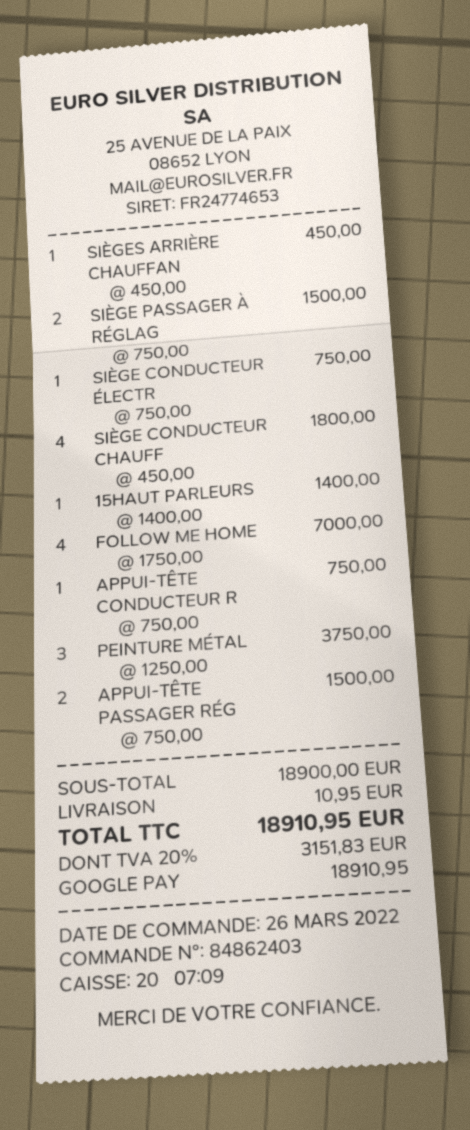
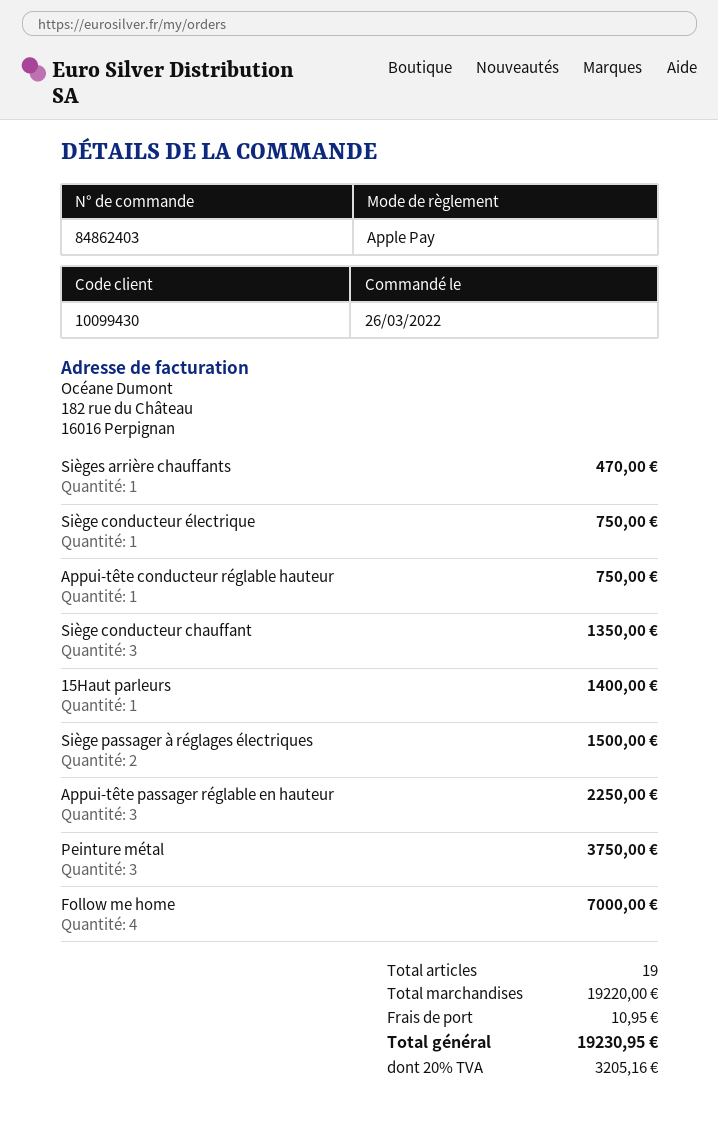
payment method: Google Pay -> Apple Pay
SIÈGES ARRIÈRE CHAUFFAN: 1 for 450.00 -> 1 for 470.00
SIÈGE CONDUCTEUR CHAUFF: 4 for 1800.00 -> 3 for 1350.00
APPUI-TÊTE PASSAGER RÉG: 2 for 1500.00 -> 3 for 2250.00
subtotal: 18900.00 -> 19220.00
tax: 20% = 3151.83 -> 20% = 3205.16
total: 18910.95 -> 19230.95

